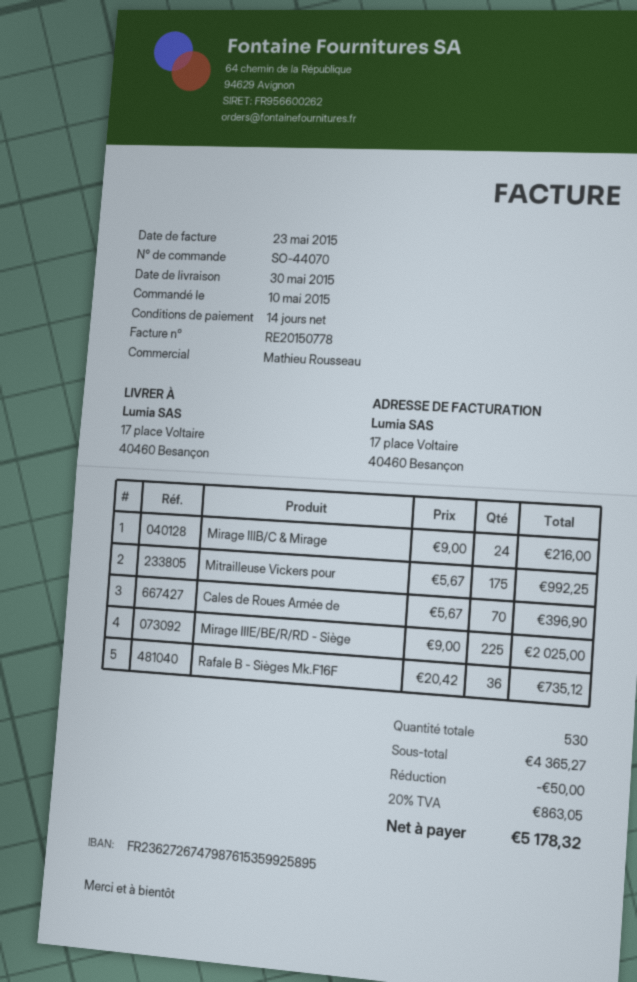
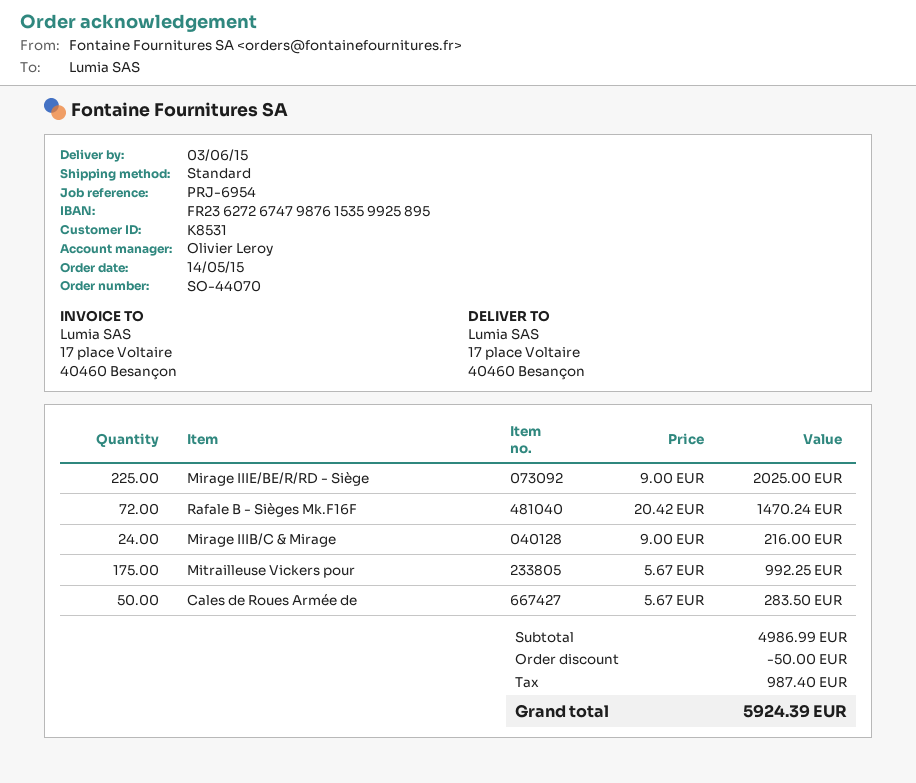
order date: 2015-05-10 -> 2015-05-14
delivery date: 2015-05-30 -> 2015-06-03
sales rep: Mathieu Rousseau -> Olivier Leroy
Cales de Roues Armée de: 70 x 5.67 = 396.90 -> 50 x 5.67 = 283.50
Rafale B - Sièges Mk.F16F: 36 x 20.42 = 735.12 -> 72 x 20.42 = 1470.24
subtotal: 4365.27 -> 4986.99
tax: 863.05 -> 987.40
total: 5178.32 -> 5924.39

